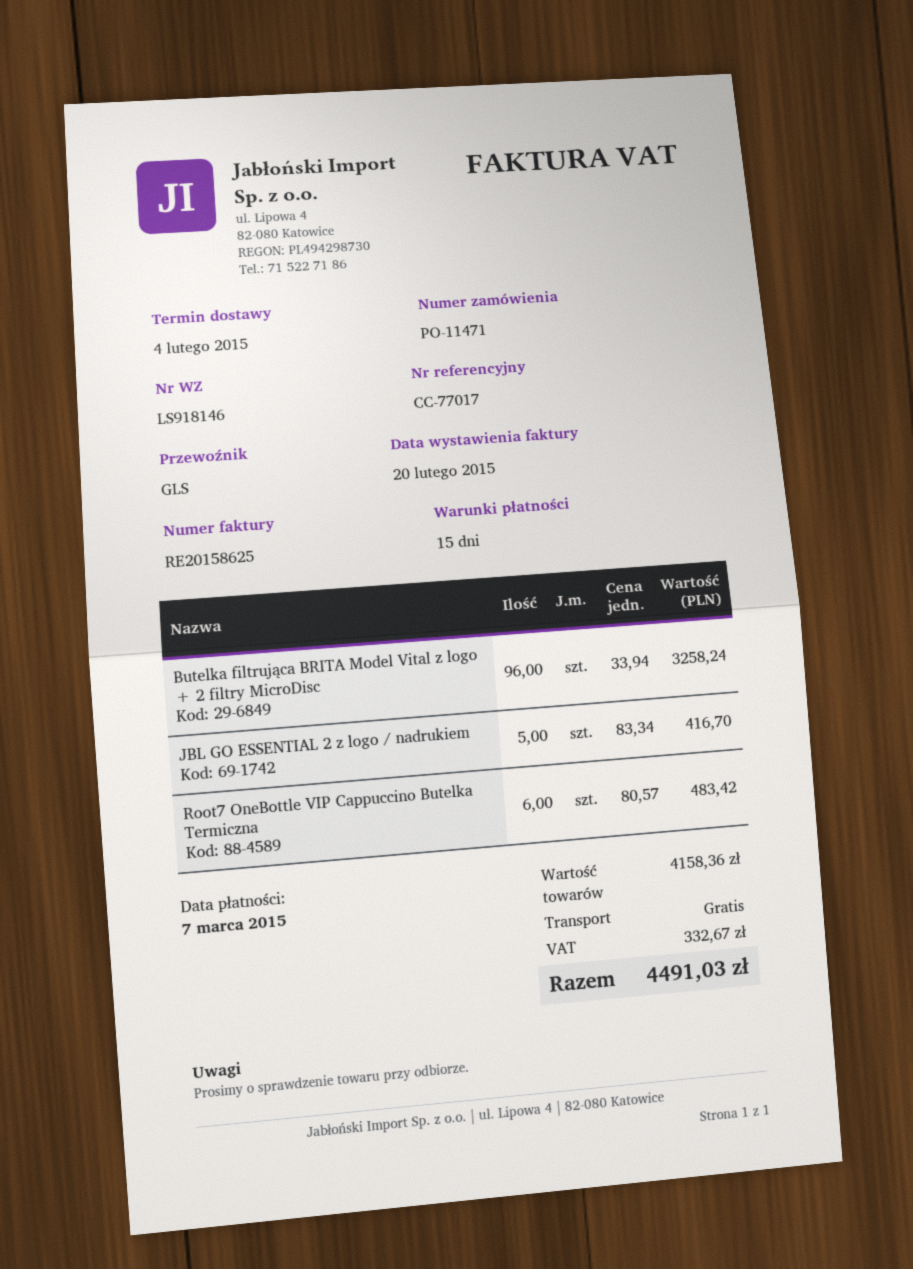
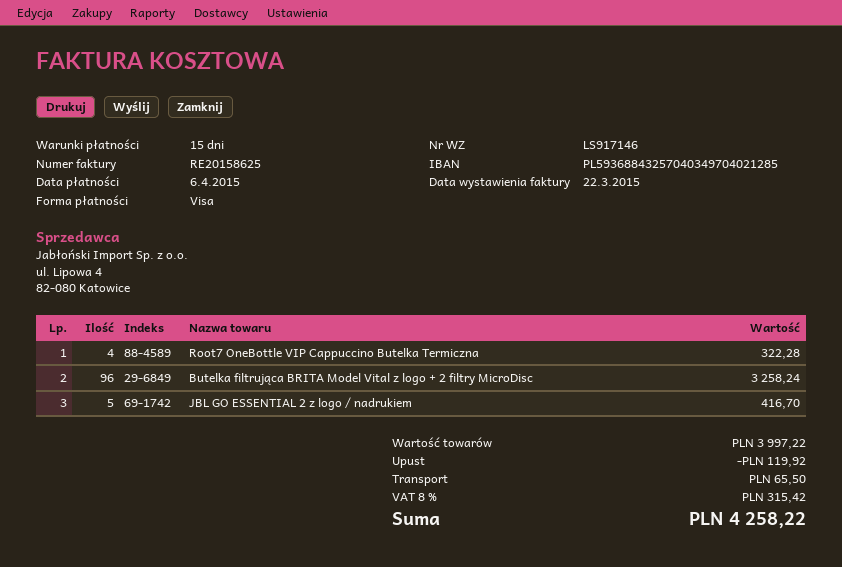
delivery note number: LS918146 -> LS917146
invoice date: 2015-02-20 -> 2015-03-22
due date: 2015-03-07 -> 2015-04-06
Root7 OneBottle VIP Cappuccino Butelka Termiczna: 6 for 483.42 -> 4 for 322.28
subtotal: 4158.36 -> 3997.22
discount: none -> 119.92
shipping: 0.00 -> 65.50
tax: 332.67 -> 315.42
total: 4491.03 -> 4258.22

